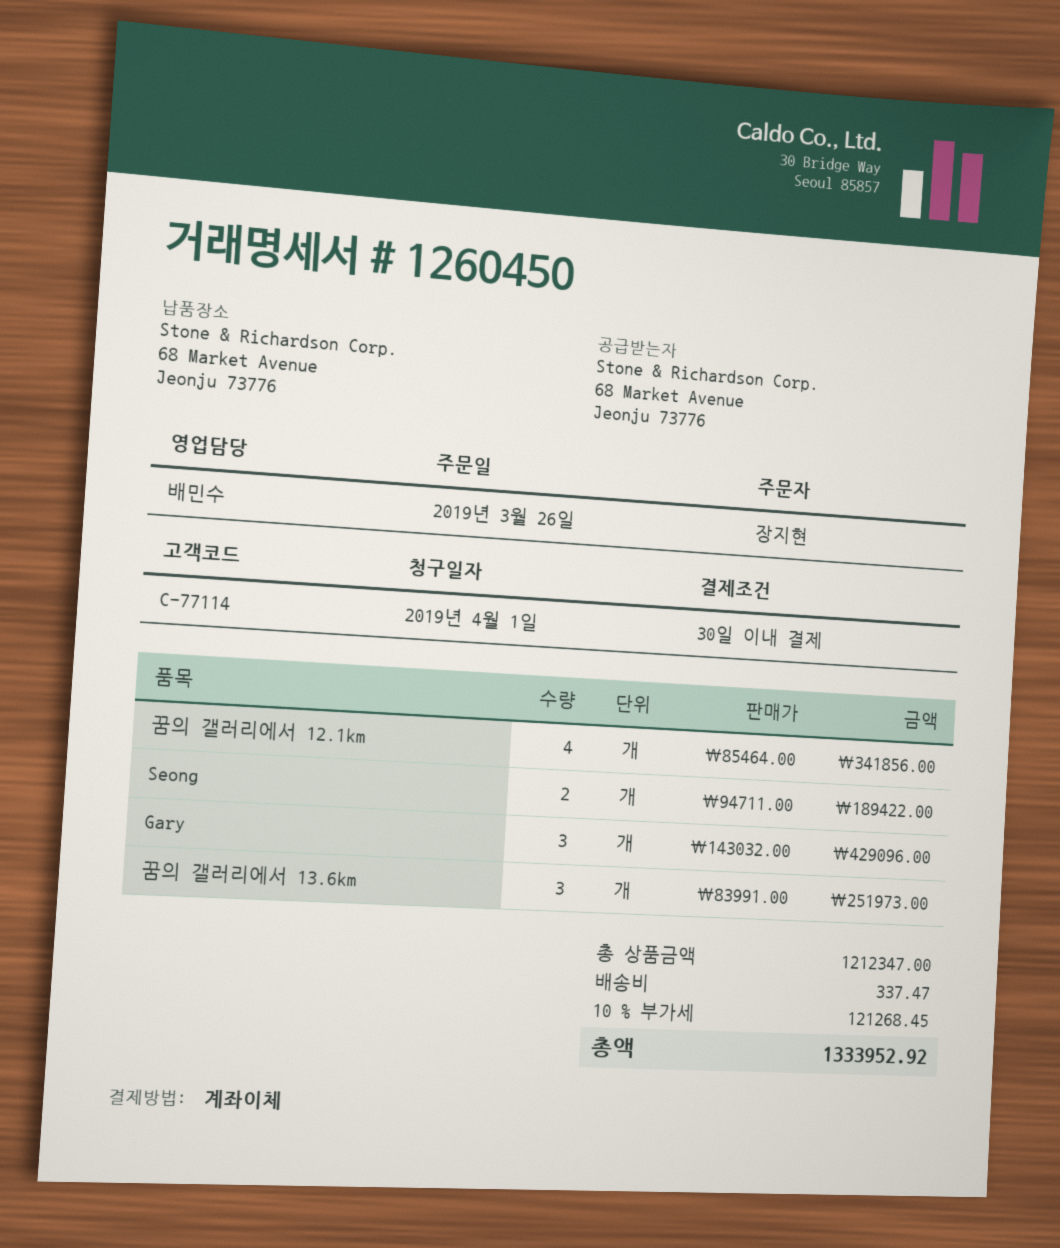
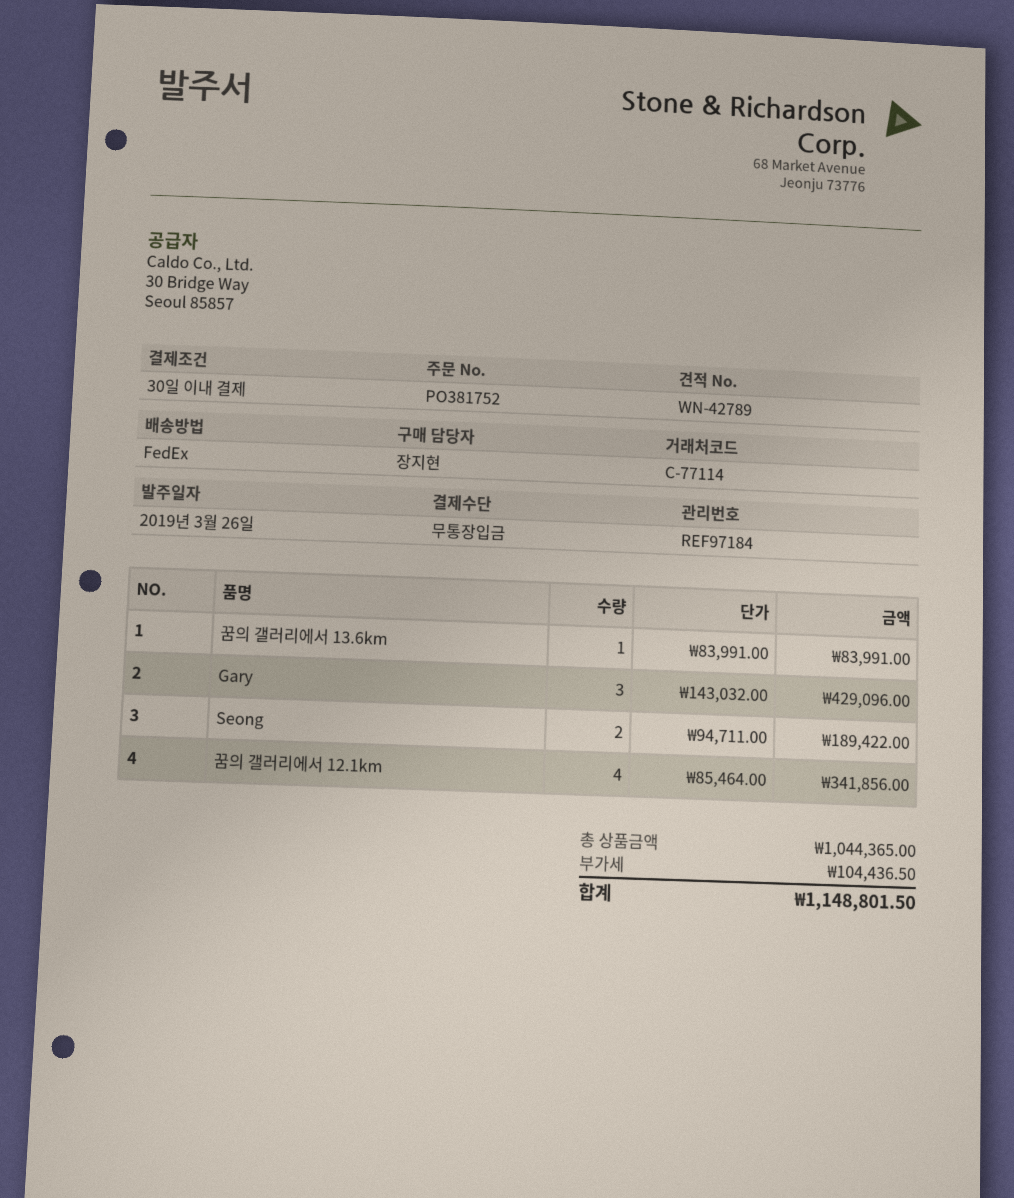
꿈의 갤러리에서 13.6km: 3 x 83991.00 = 251973.00 -> 1 x 83991.00 = 83991.00
subtotal: 1212347.00 -> 1044365.00
shipping: 337.47 -> none
tax: 121268.45 -> 104436.50
total: 1333952.92 -> 1148801.50

